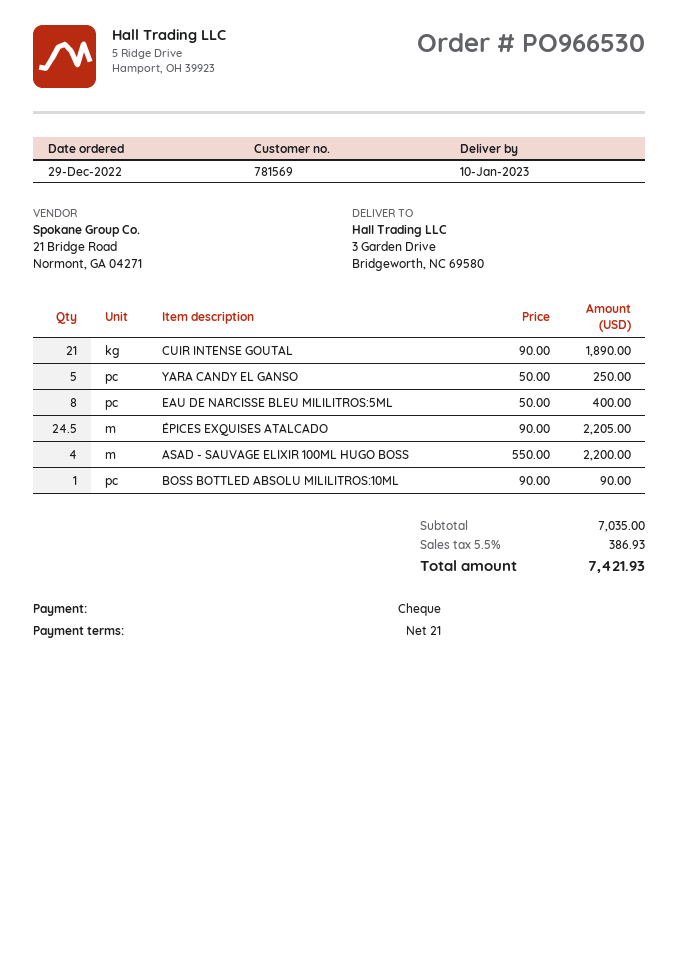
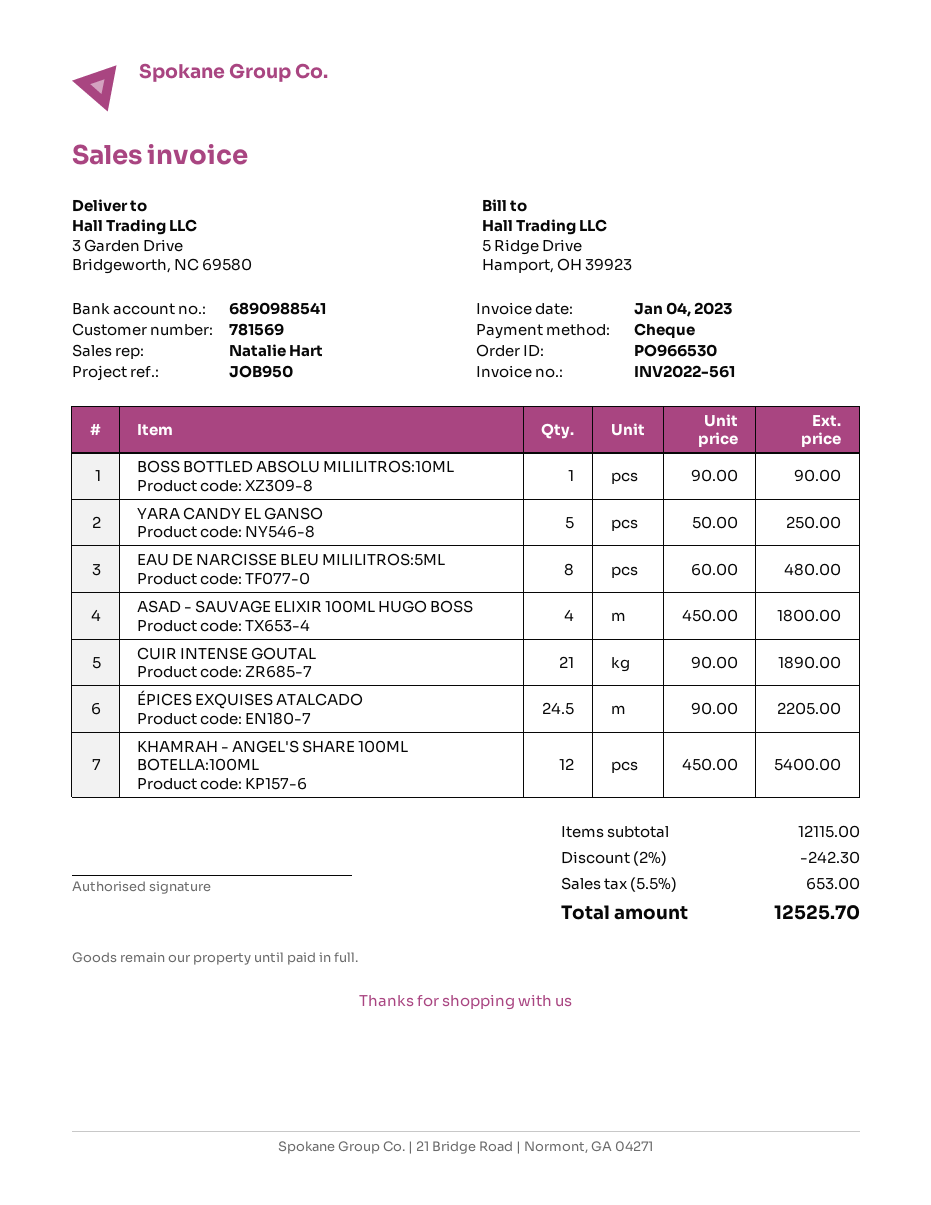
EAU DE NARCISSE BLEU MILILITROS:5ML: 8 x 50.00 = 400.00 -> 8 x 60.00 = 480.00
ASAD - SAUVAGE ELIXIR 100ML HUGO BOSS: 4 x 550.00 = 2200.00 -> 4 x 450.00 = 1800.00
KHAMRAH - ANGEL'S SHARE 100ML BOTELLA:100ML: none -> 12 x 450.00 = 5400.00
subtotal: 7035.00 -> 12115.00
discount: none -> 2% = 242.30
tax: 5.5% = 386.93 -> 5.5% = 653.00
total: 7421.93 -> 12525.70

